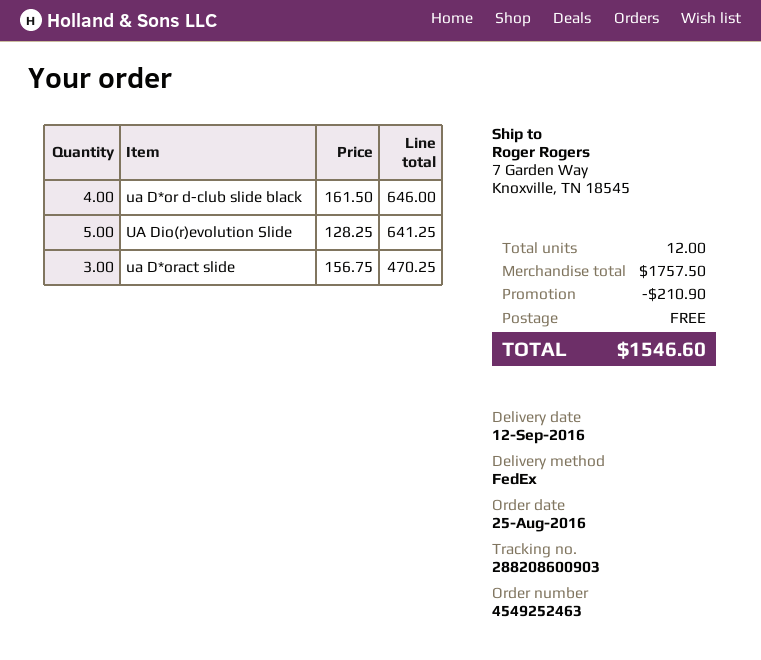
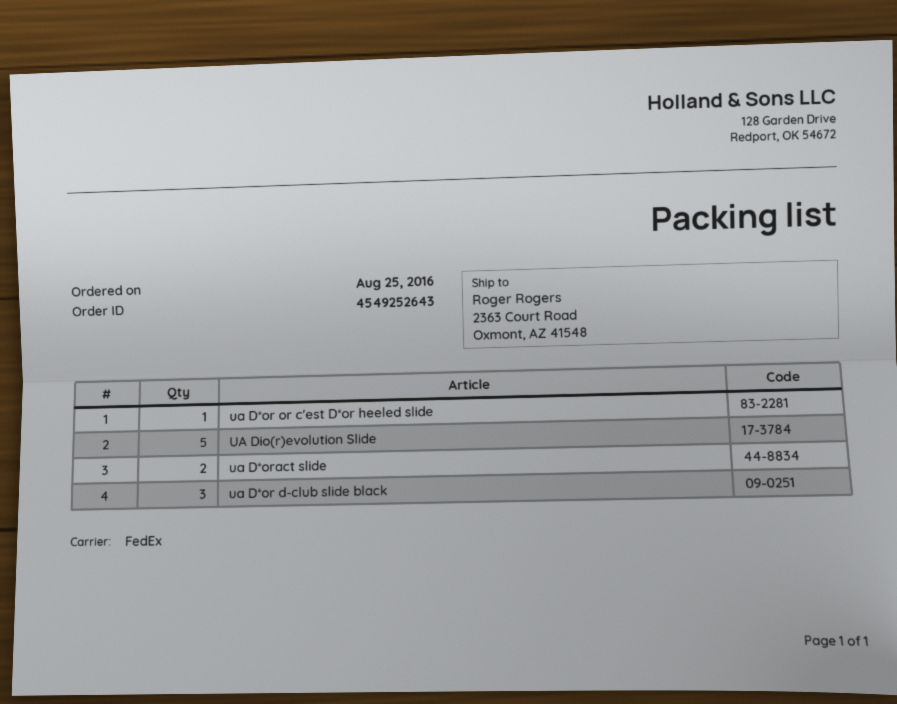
order number: 4549252463 -> 4549252643
ship to: 7 Garden Way, Knoxville, TN 18545 -> 2363 Court Road, Oxmont, AZ 41548
ua D*or d-club slide black: 4 -> 3
ua D*oract slide: 3 -> 2
ua D*or or c'est D*or heeled slide: none -> 1

